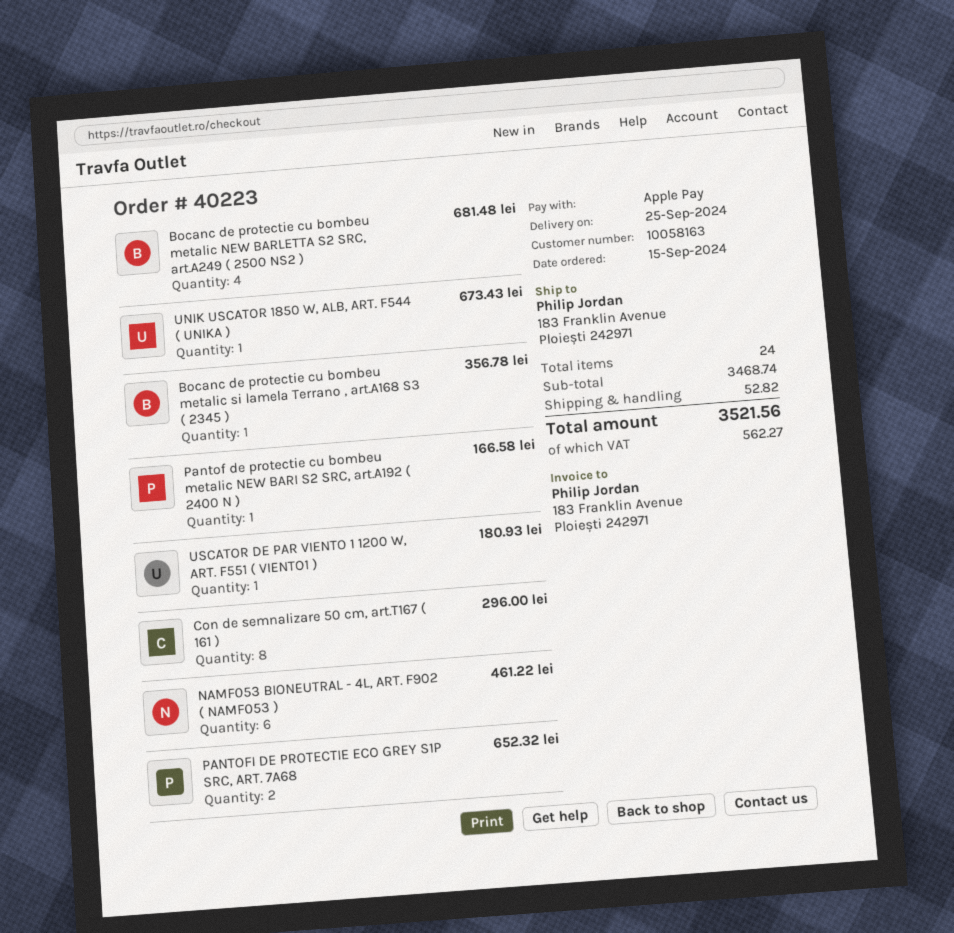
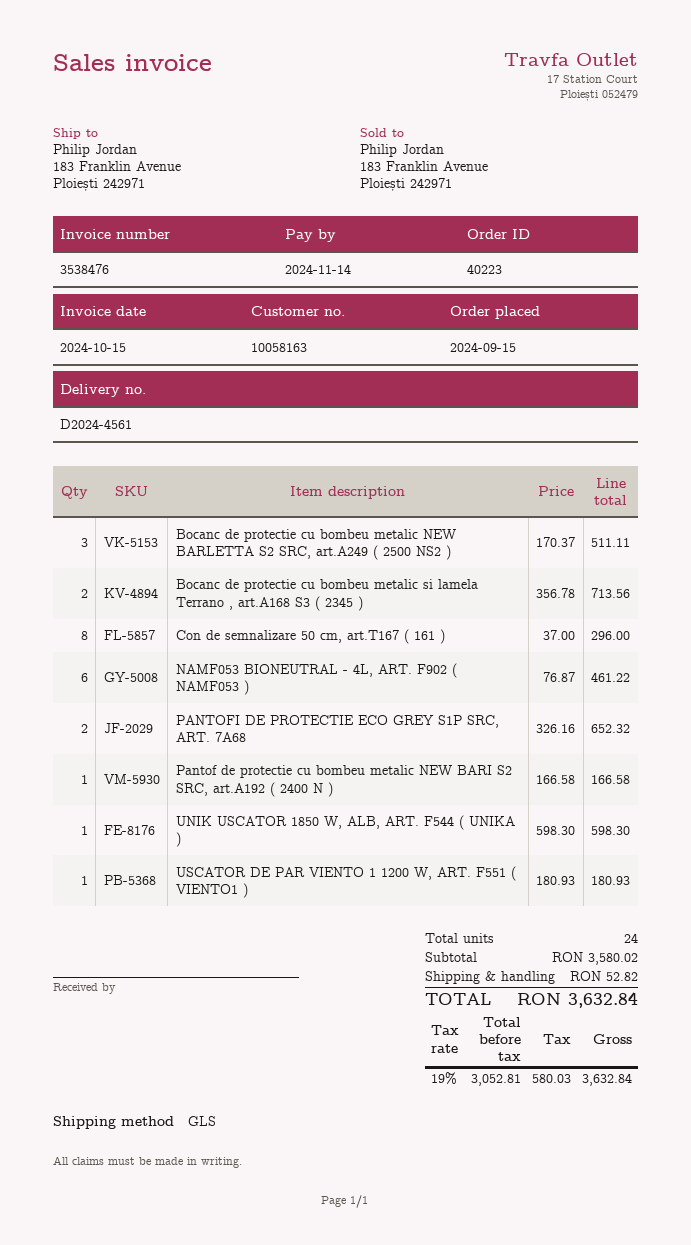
Bocanc de protectie cu bombeu metalic NEW BARLETTA S2 SRC, art.A249 ( 2500 NS2 ): 4 for 681.48 -> 3 for 511.11
UNIK USCATOR 1850 W, ALB, ART. F544 ( UNIKA ): 1 for 673.43 -> 1 for 598.30
Bocanc de protectie cu bombeu metalic si lamela Terrano , art.A168 S3 ( 2345 ): 1 for 356.78 -> 2 for 713.56
subtotal: 3468.74 -> 3580.02
tax: 562.27 -> 580.03
total: 3521.56 -> 3632.84

